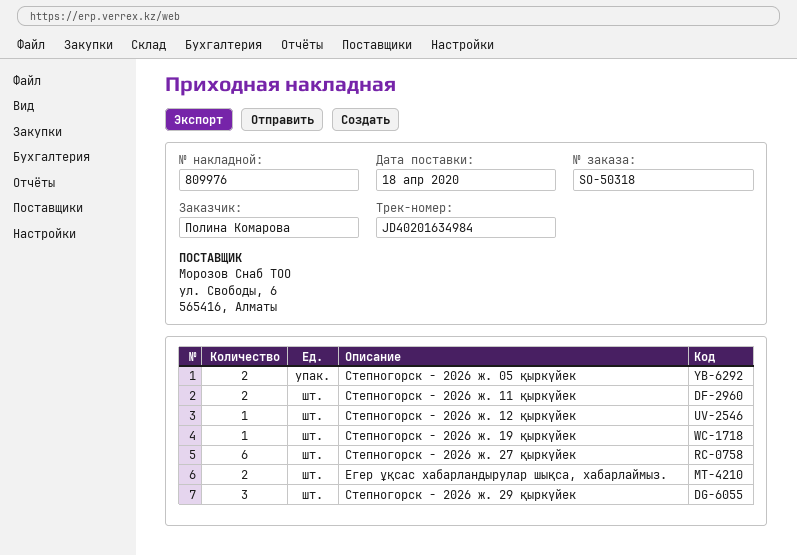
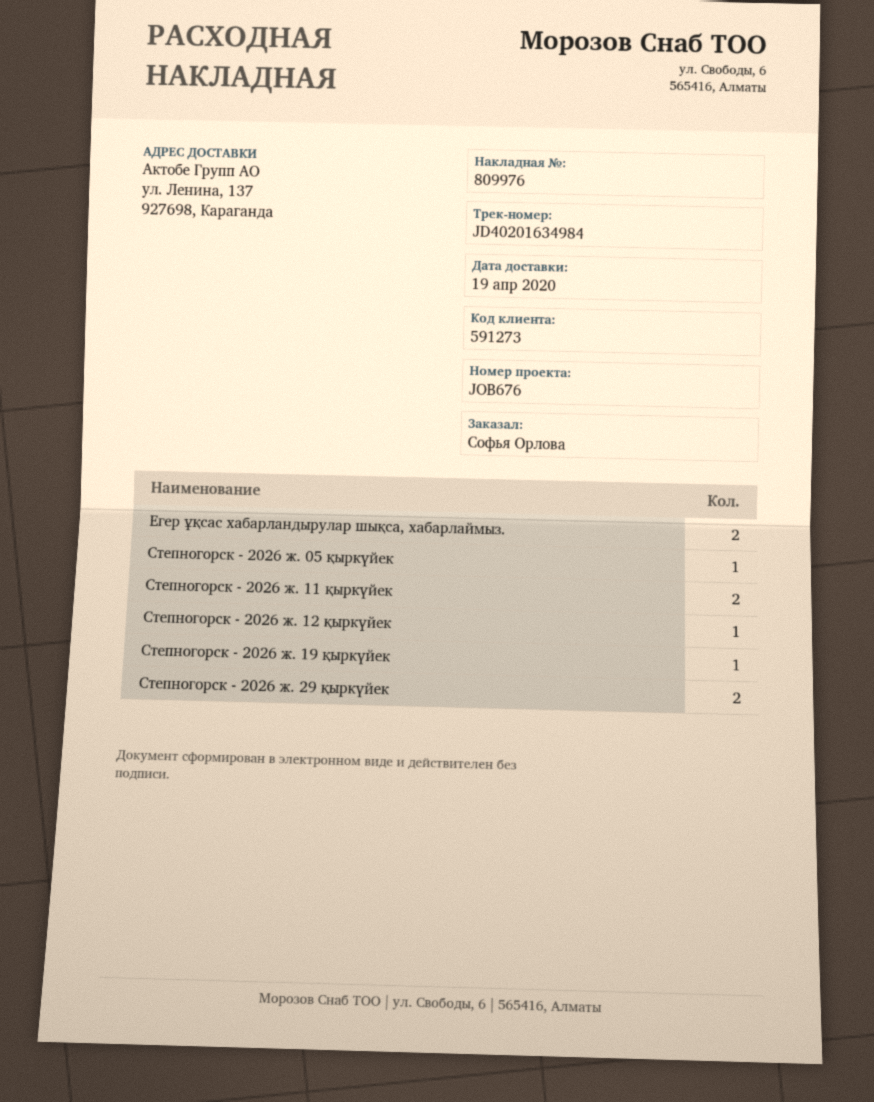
delivery date: 2020-04-18 -> 2020-04-19
ordered by: Полина Комарова -> Софья Орлова
Степногорск - 2026 ж. 05 қыркүйек: 2 -> 1
Степногорск - 2026 ж. 27 қыркүйек: 6 -> none
Степногорск - 2026 ж. 29 қыркүйек: 3 -> 2

